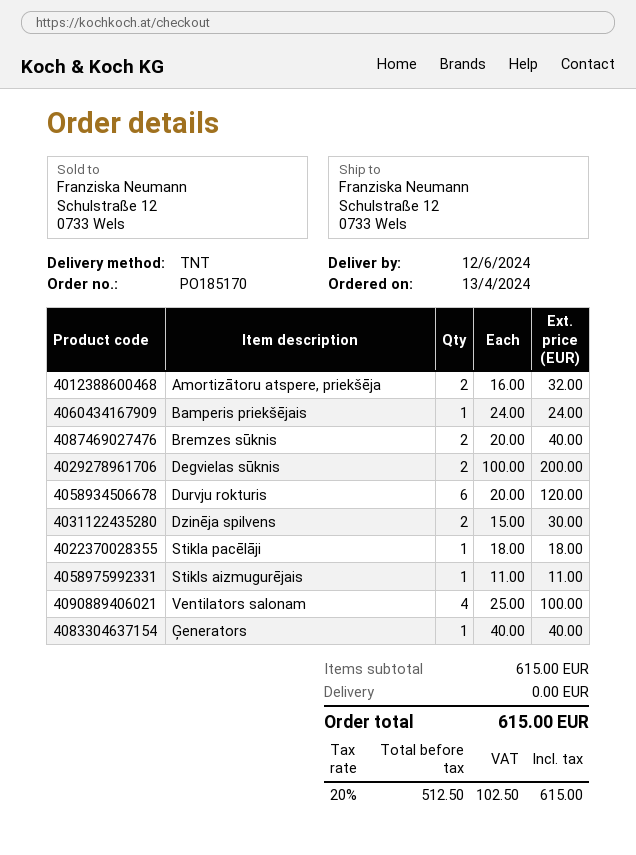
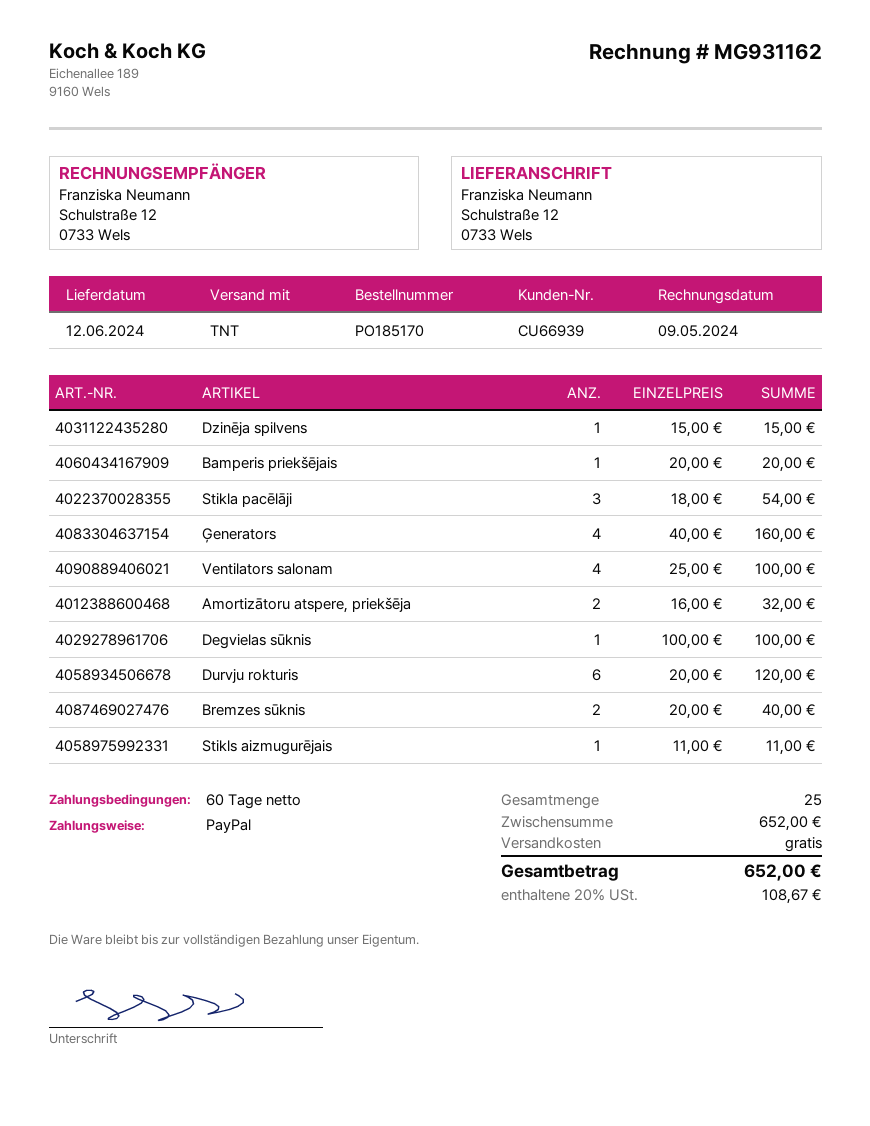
Bamperis priekšējais: 1 x 24.00 = 24.00 -> 1 x 20.00 = 20.00
Degvielas sūknis: 2 x 100.00 = 200.00 -> 1 x 100.00 = 100.00
Dzinēja spilvens: 2 x 15.00 = 30.00 -> 1 x 15.00 = 15.00
Stikla pacēlāji: 1 x 18.00 = 18.00 -> 3 x 18.00 = 54.00
Ģenerators: 1 x 40.00 = 40.00 -> 4 x 40.00 = 160.00
subtotal: 615.00 -> 652.00
tax: 20% = 102.50 -> 20% = 108.67
total: 615.00 -> 652.00

